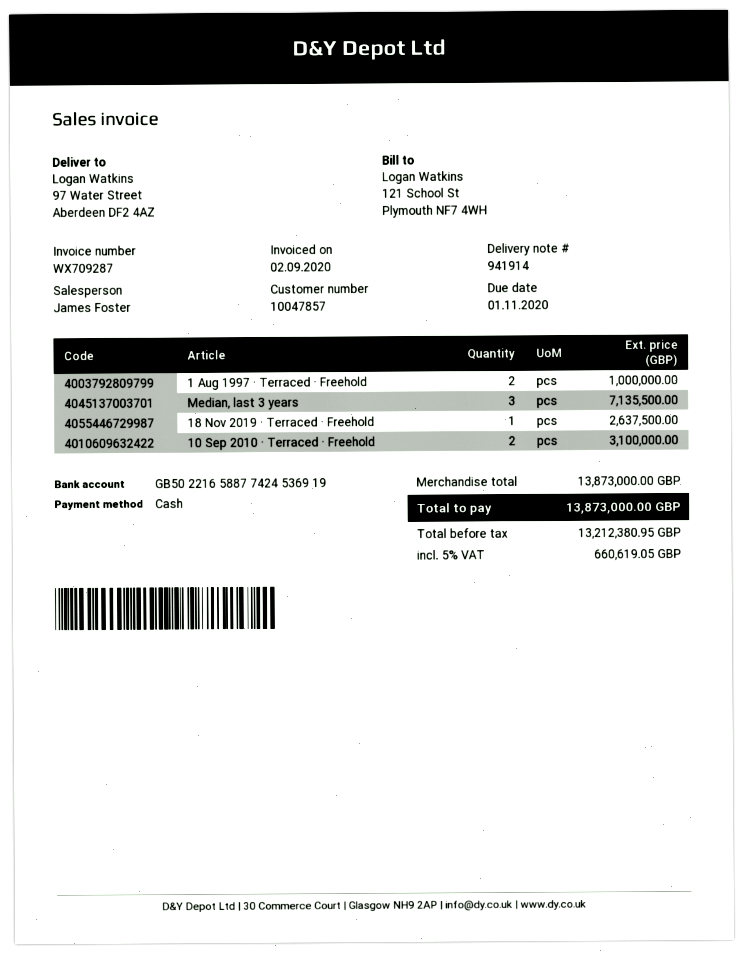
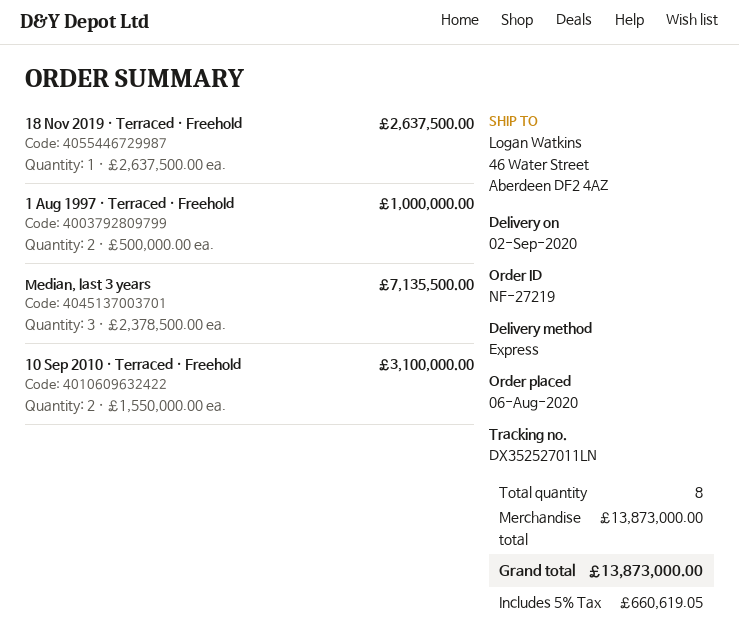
ship to: 97 Water Street, Aberdeen DF2 4AZ -> 46 Water Street, Aberdeen DF2 4AZ

